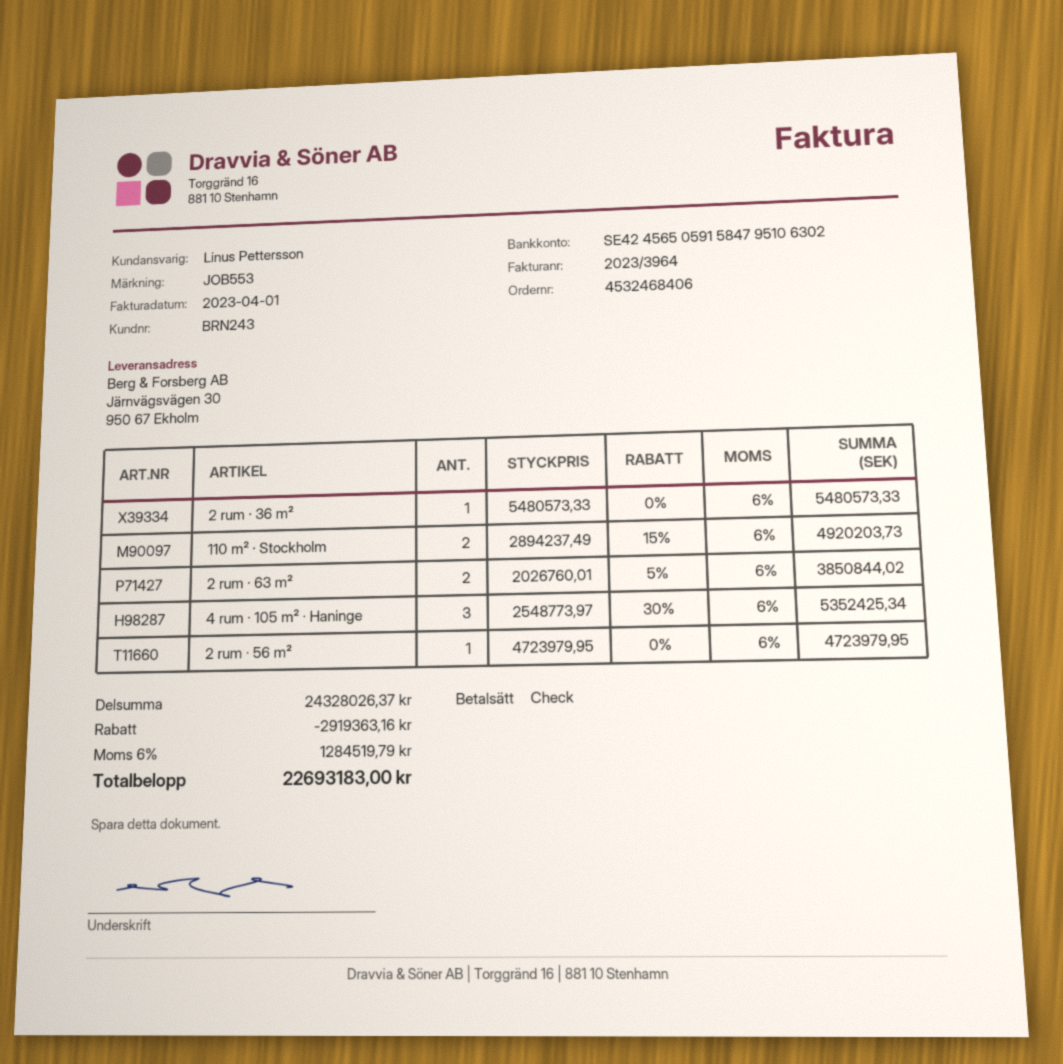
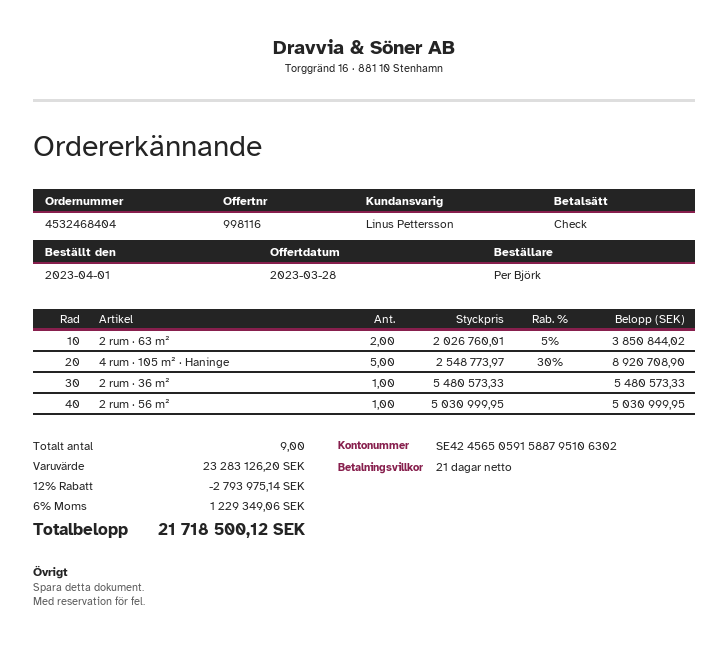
order number: 4532468406 -> 4532468404
bank account: SE4245650591584795106302 -> SE4245650591588795106302
110 m² · Stockholm: 2 x 2894237.49 - 15% = 4920203.73 -> none
4 rum · 105 m² · Haninge: 3 x 2548773.97 - 30% = 5352425.34 -> 5 x 2548773.97 - 30% = 8920708.90
2 rum · 56 m²: 1 x 4723979.95 = 4723979.95 -> 1 x 5030999.95 = 5030999.95
subtotal: 24328026.37 -> 23283126.20
discount: 2919363.16 -> 2793975.14
tax: 6% = 1284519.79 -> 6% = 1229349.06
total: 22693183.00 -> 21718500.12

